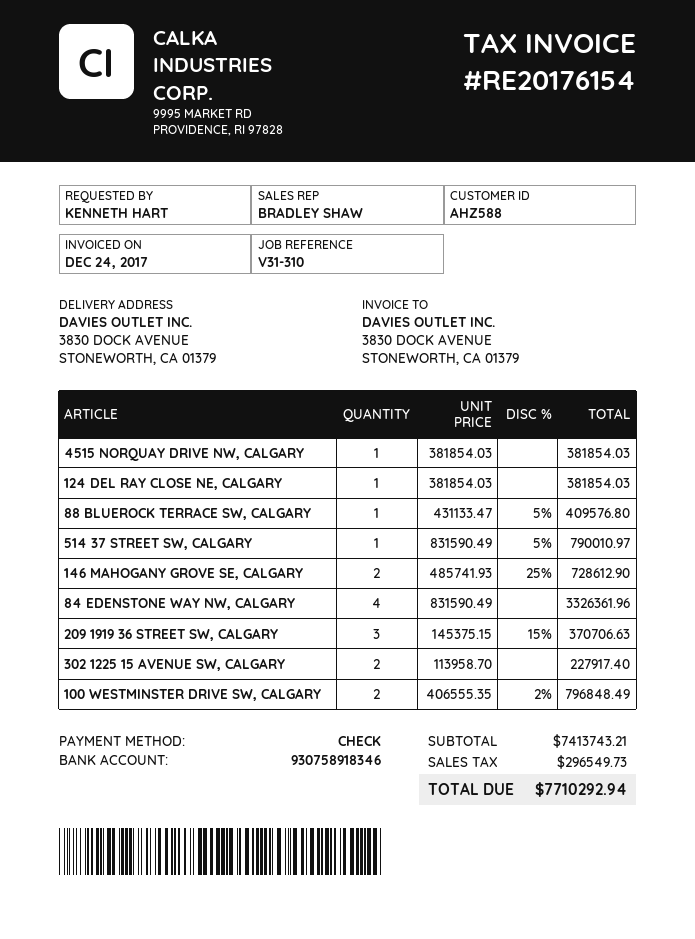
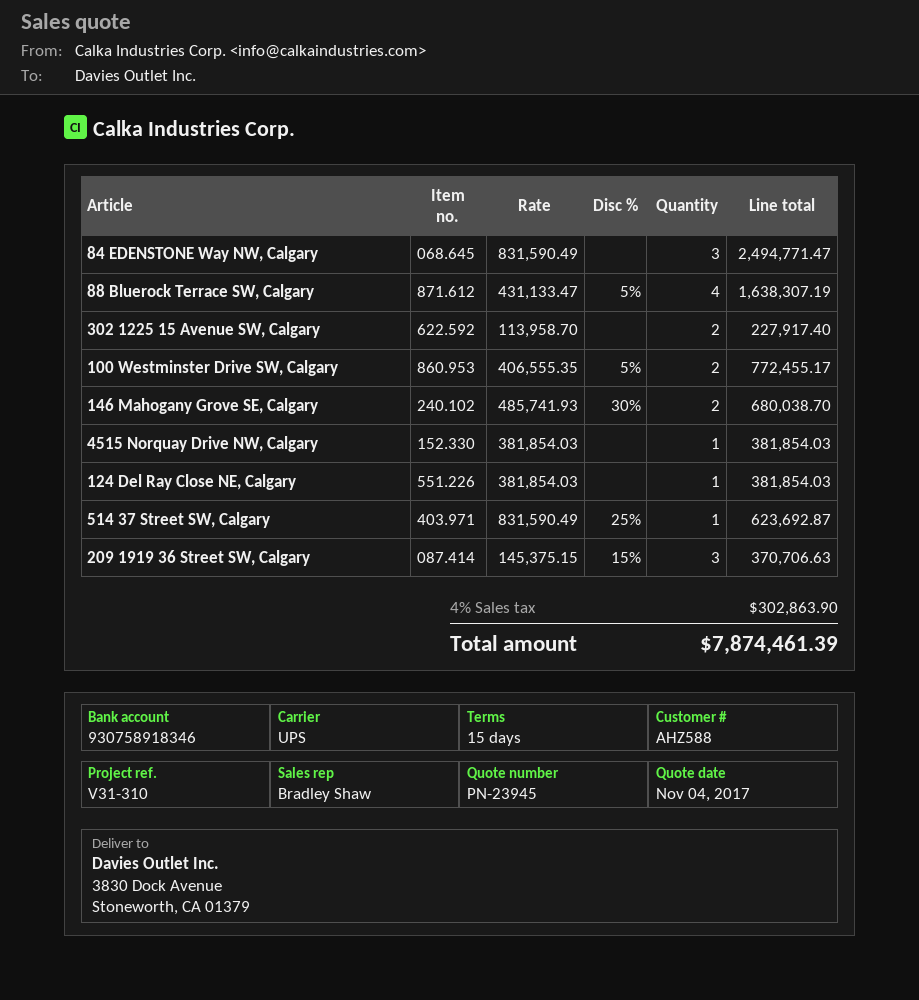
88 BLUEROCK TERRACE SW, CALGARY: 1 x 431133.47 - 5% = 409576.80 -> 4 x 431133.47 - 5% = 1638307.19
514 37 STREET SW, CALGARY: 1 x 831590.49 - 5% = 790010.97 -> 1 x 831590.49 - 25% = 623692.87
146 MAHOGANY GROVE SE, CALGARY: 2 x 485741.93 - 25% = 728612.90 -> 2 x 485741.93 - 30% = 680038.70
84 EDENSTONE WAY NW, CALGARY: 4 x 831590.49 = 3326361.96 -> 3 x 831590.49 = 2494771.47
100 WESTMINSTER DRIVE SW, CALGARY: 2 x 406555.35 - 2% = 796848.49 -> 2 x 406555.35 - 5% = 772455.17
tax: 296549.73 -> 302863.90
total: 7710292.94 -> 7874461.39

